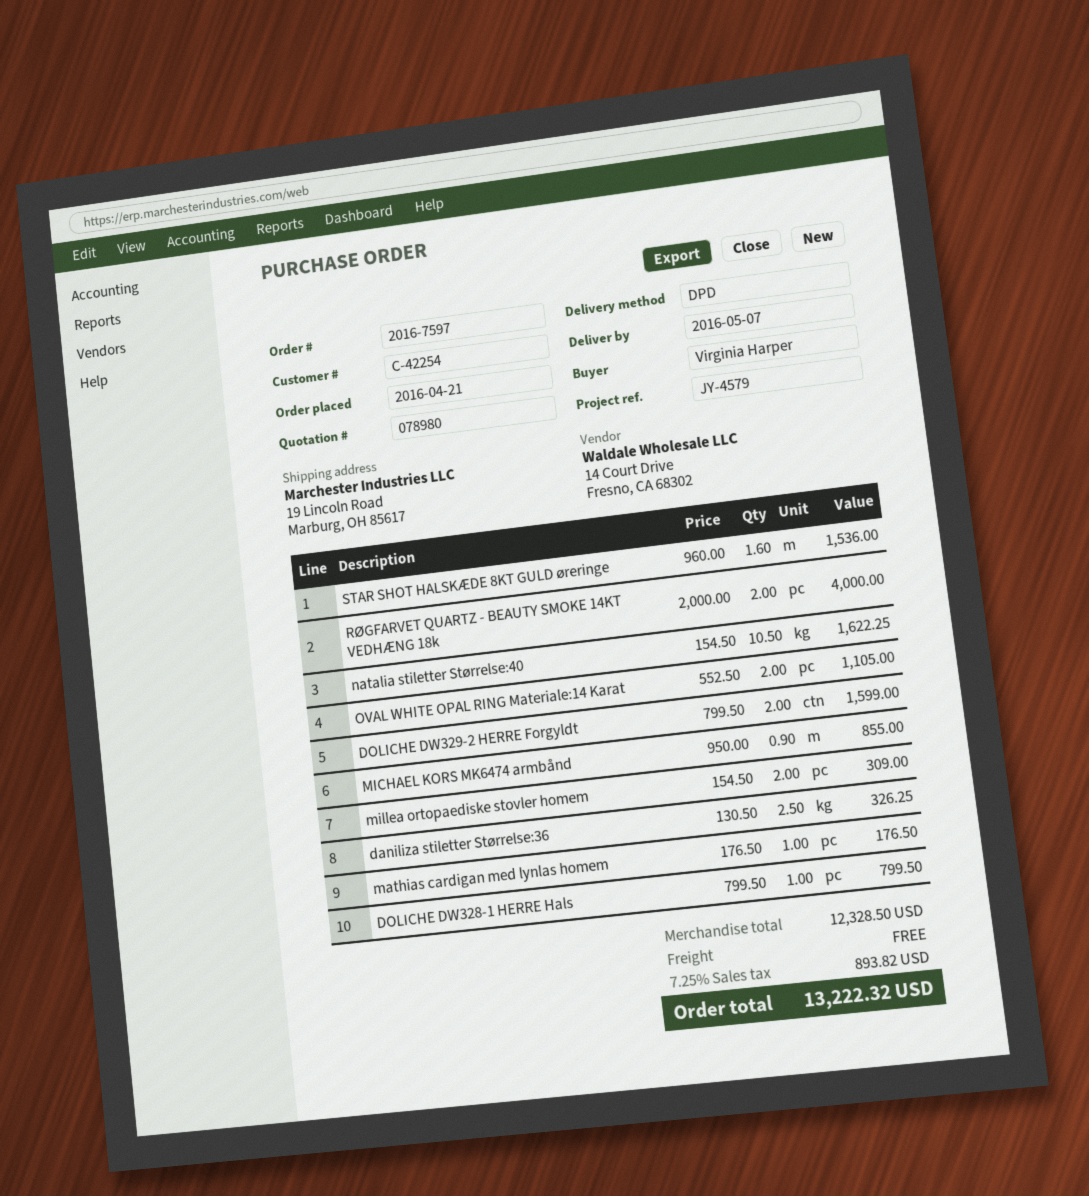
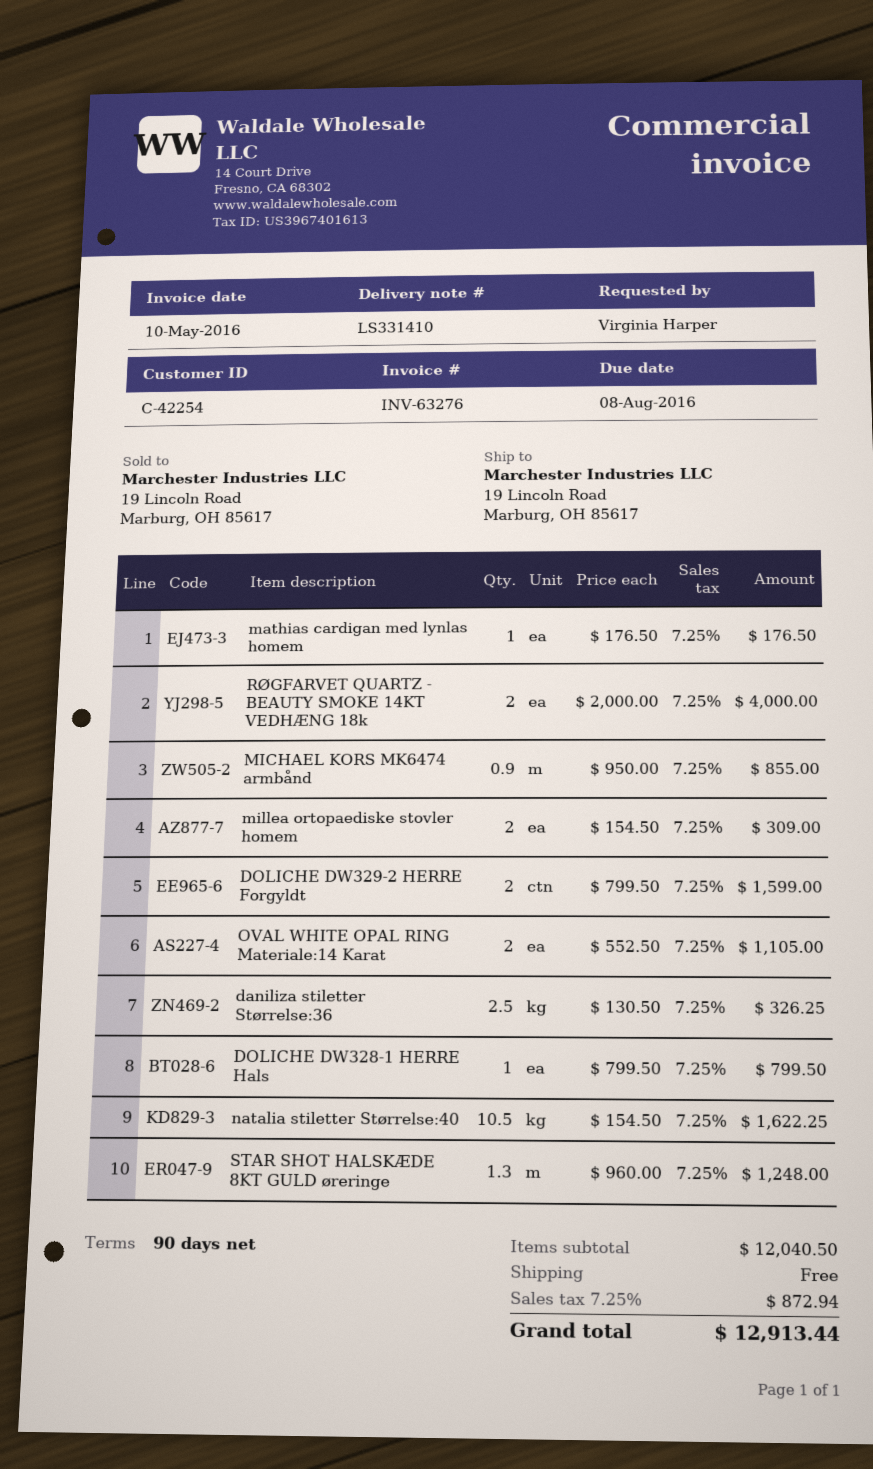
STAR SHOT HALSKÆDE 8KT GULD øreringe: 1.6 x 960.00 = 1536.00 -> 1.3 x 960.00 = 1248.00
subtotal: 12328.50 -> 12040.50
tax: 7.25% = 893.82 -> 7.25% = 872.94
total: 13222.32 -> 12913.44

